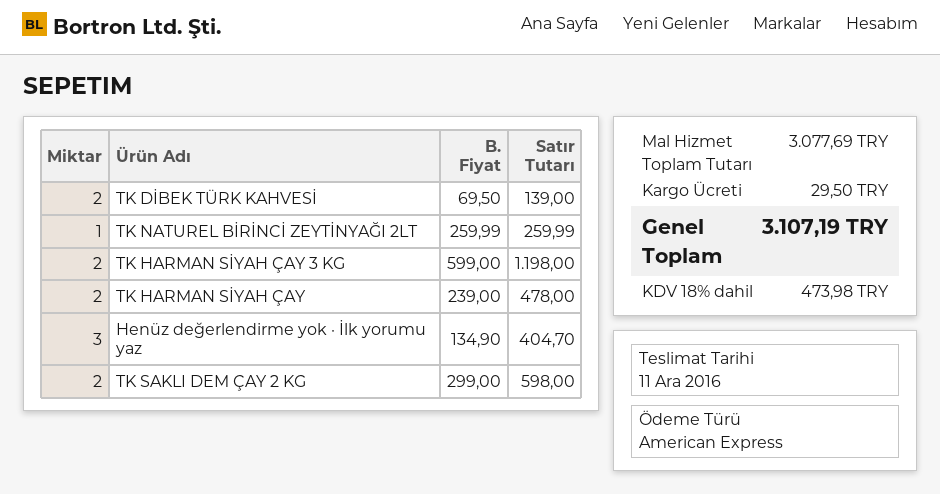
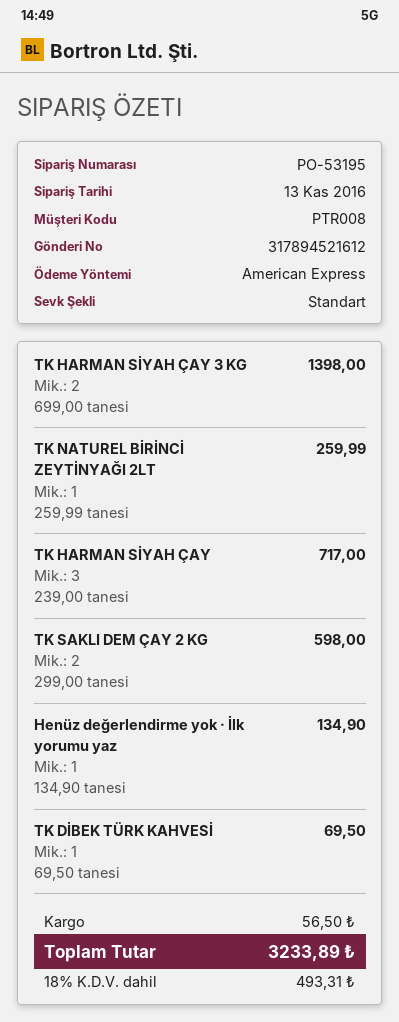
TK DİBEK TÜRK KAHVESİ: 2 x 69.50 = 139.00 -> 1 x 69.50 = 69.50
TK HARMAN SİYAH ÇAY 3 KG: 2 x 599.00 = 1198.00 -> 2 x 699.00 = 1398.00
TK HARMAN SİYAH ÇAY: 2 x 239.00 = 478.00 -> 3 x 239.00 = 717.00
Henüz değerlendirme yok · İlk yorumu yaz: 3 x 134.90 = 404.70 -> 1 x 134.90 = 134.90
shipping: 29.50 -> 56.50
tax: 18% = 473.98 -> 18% = 493.31
total: 3107.19 -> 3233.89

